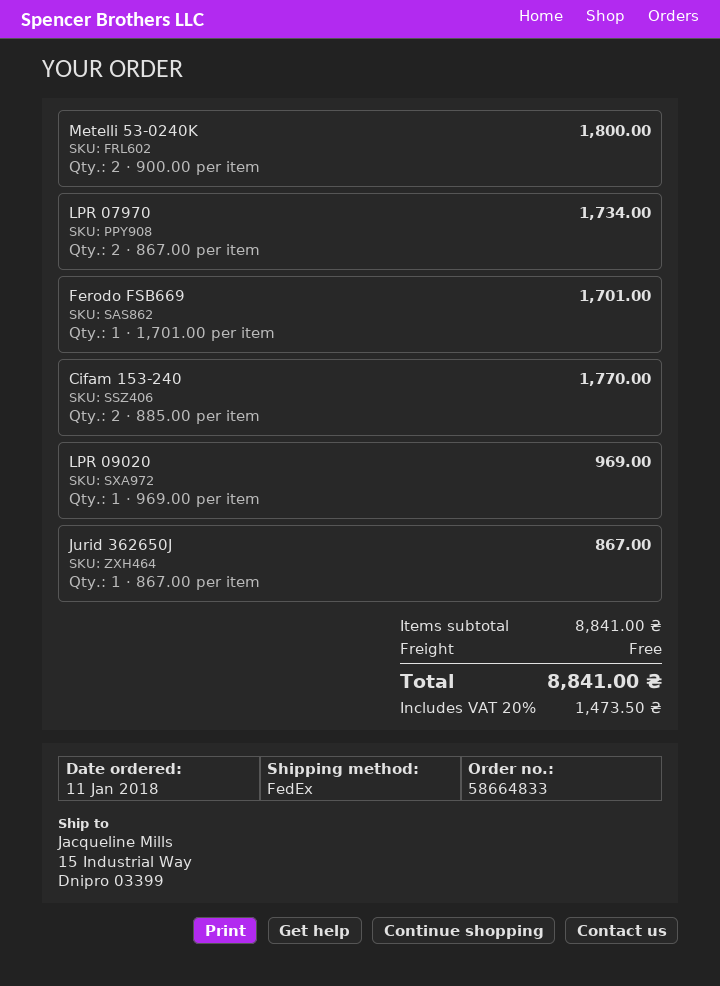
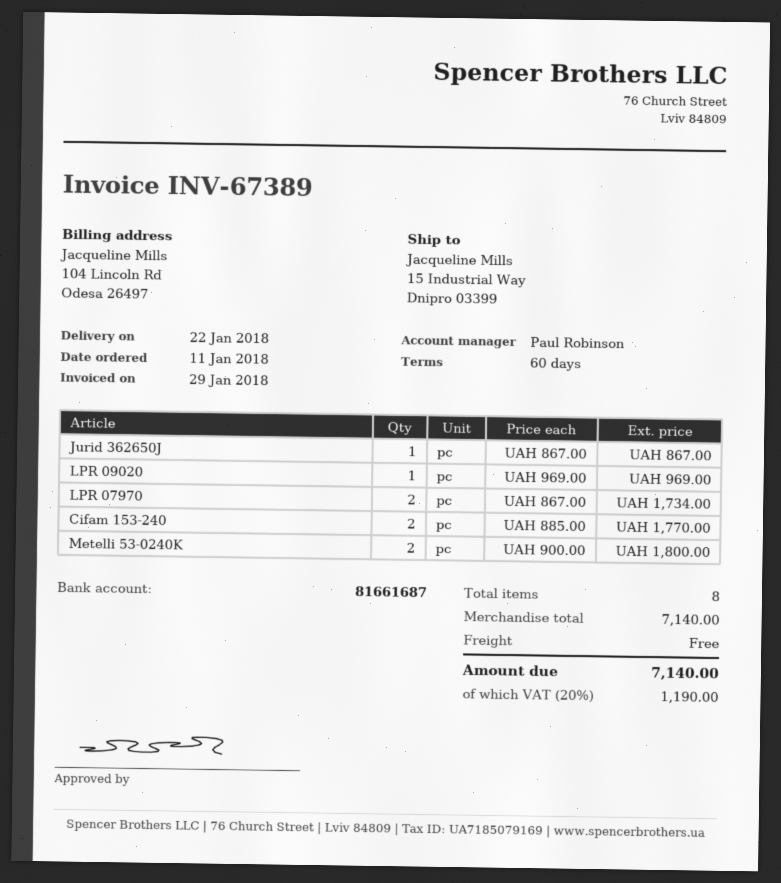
Ferodo FSB669: 1 x 1701.00 = 1701.00 -> none
subtotal: 8841.00 -> 7140.00
tax: 20% = 1473.50 -> 20% = 1190.00
total: 8841.00 -> 7140.00

